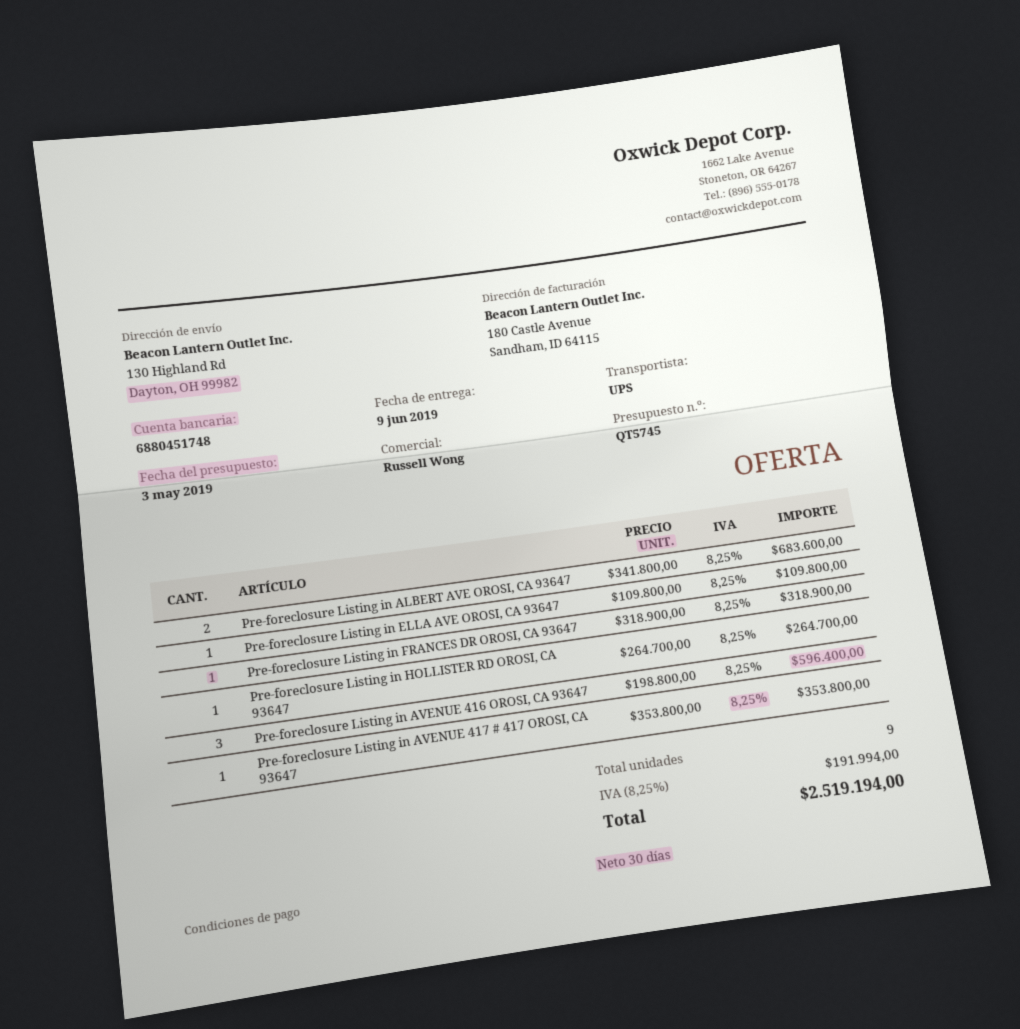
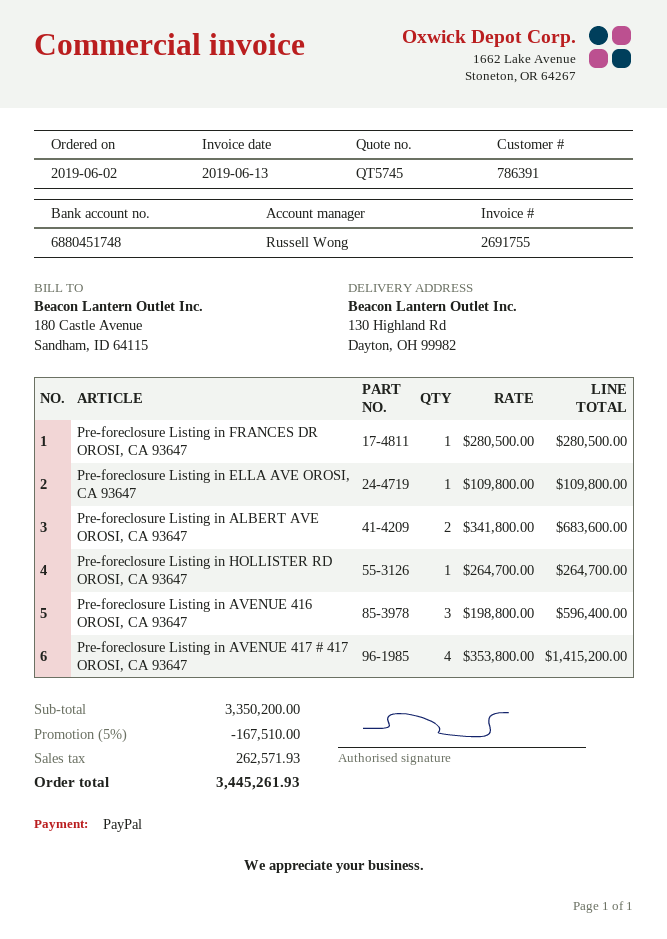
Pre-foreclosure Listing in FRANCES DR OROSI, CA 93647: 1 x 318900.00 = 318900.00 -> 1 x 280500.00 = 280500.00
Pre-foreclosure Listing in AVENUE 417 # 417 OROSI, CA 93647: 1 x 353800.00 = 353800.00 -> 4 x 353800.00 = 1415200.00
discount: none -> 5% = 167510.00
tax: 191994.00 -> 262571.93
total: 2519194.00 -> 3445261.93

